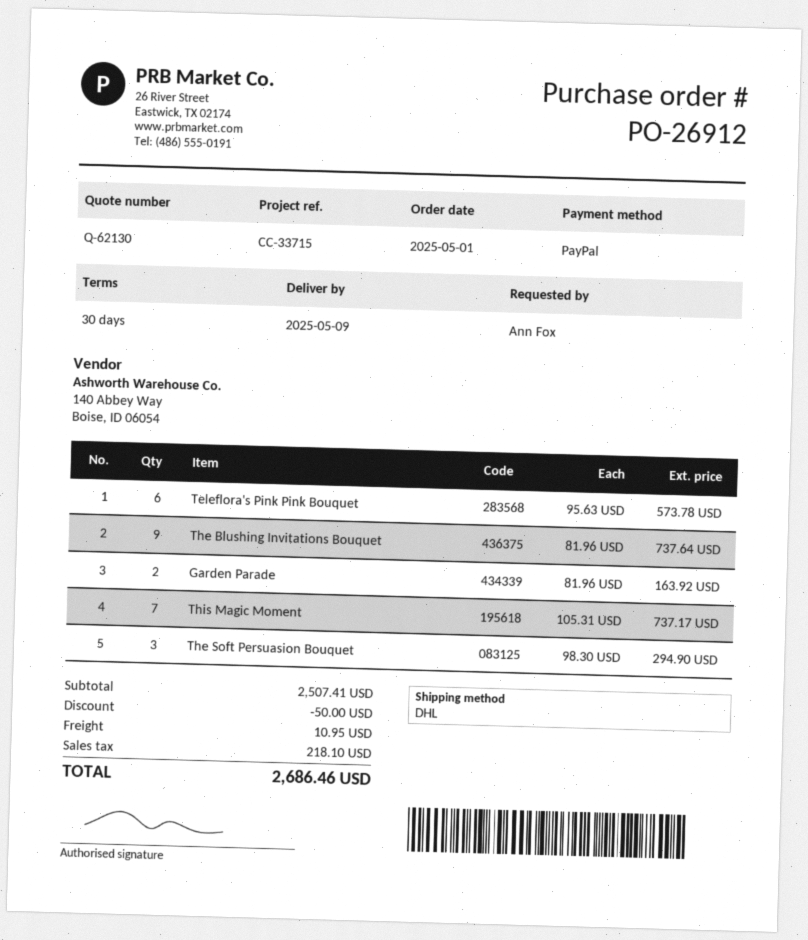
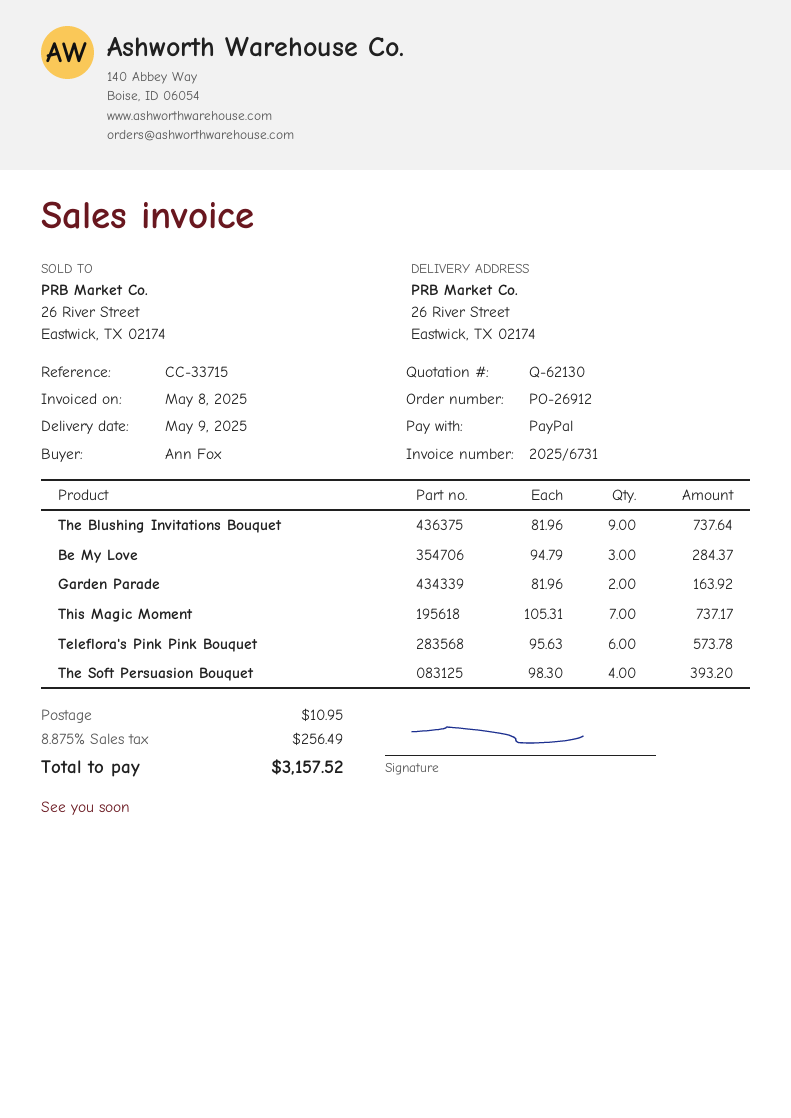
The Soft Persuasion Bouquet: 3 x 98.30 = 294.90 -> 4 x 98.30 = 393.20
Be My Love: none -> 3 x 94.79 = 284.37
discount: 50.00 -> none
tax: 218.10 -> 256.49
total: 2686.46 -> 3157.52

